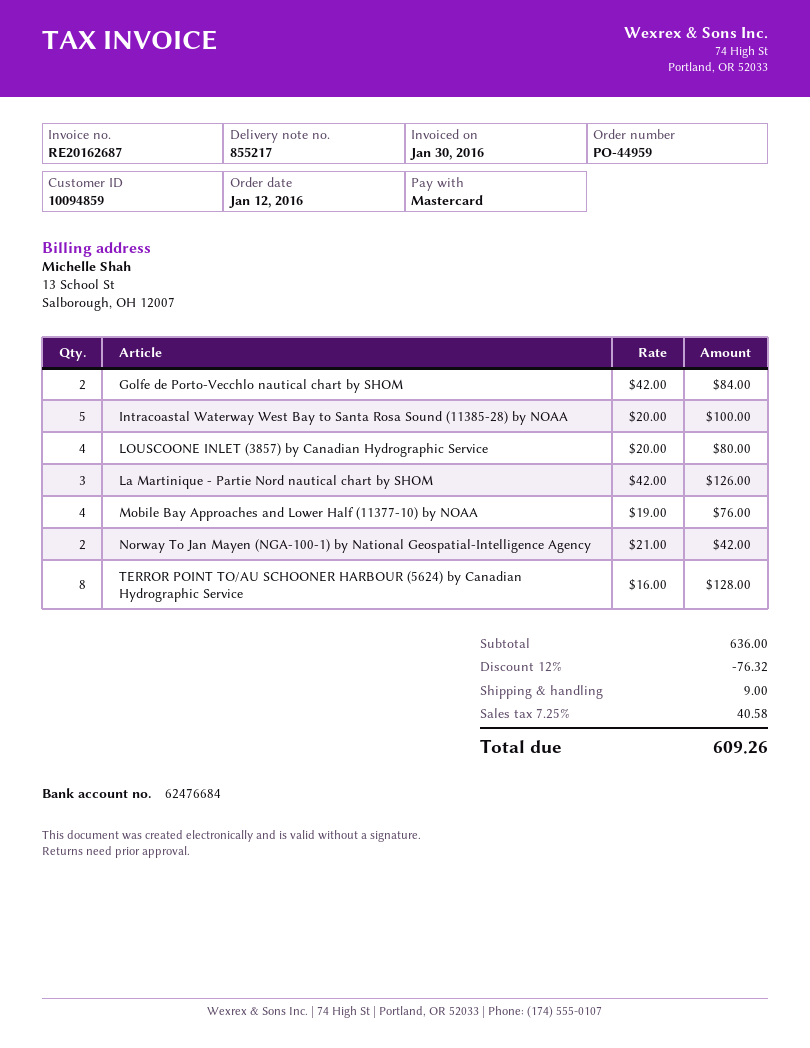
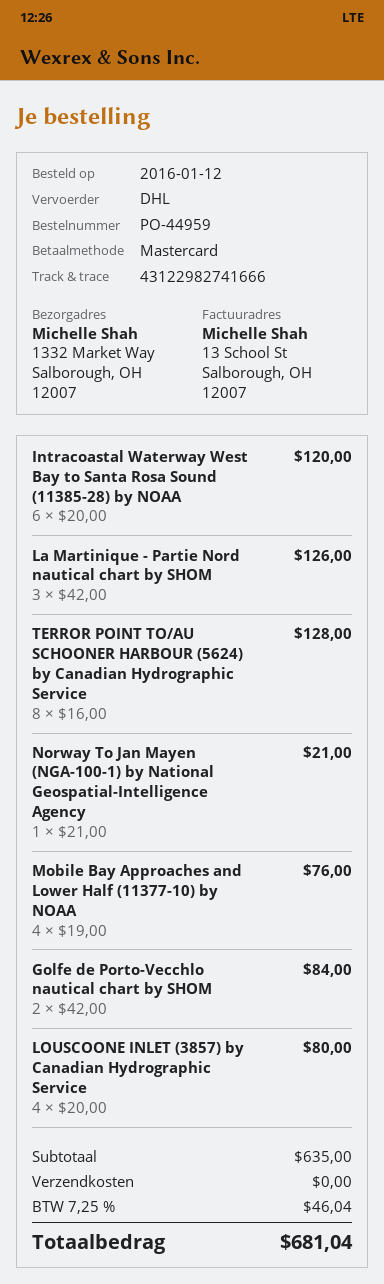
Intracoastal Waterway West Bay to Santa Rosa Sound (11385-28) by NOAA: 5 x 20.00 = 100.00 -> 6 x 20.00 = 120.00
Norway To Jan Mayen (NGA-100-1) by National Geospatial-Intelligence Agency: 2 x 21.00 = 42.00 -> 1 x 21.00 = 21.00
subtotal: 636.00 -> 635.00
discount: 12% = 76.32 -> none
shipping: 9.00 -> 0.00
tax: 7.25% = 40.58 -> 7.25% = 46.04
total: 609.26 -> 681.04

